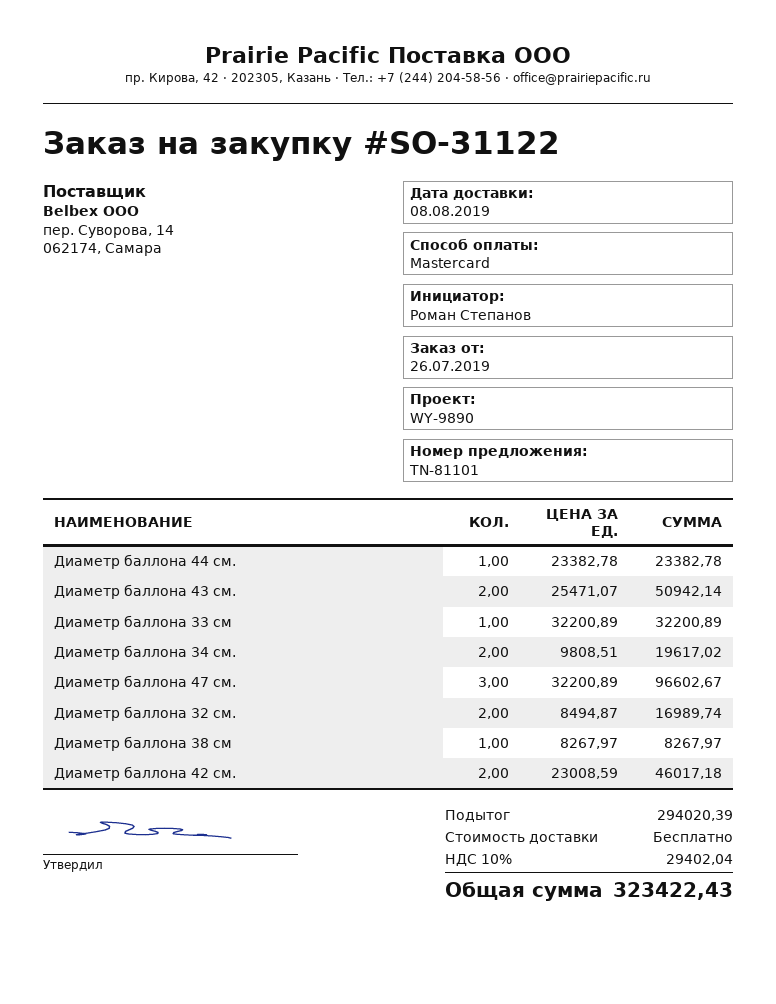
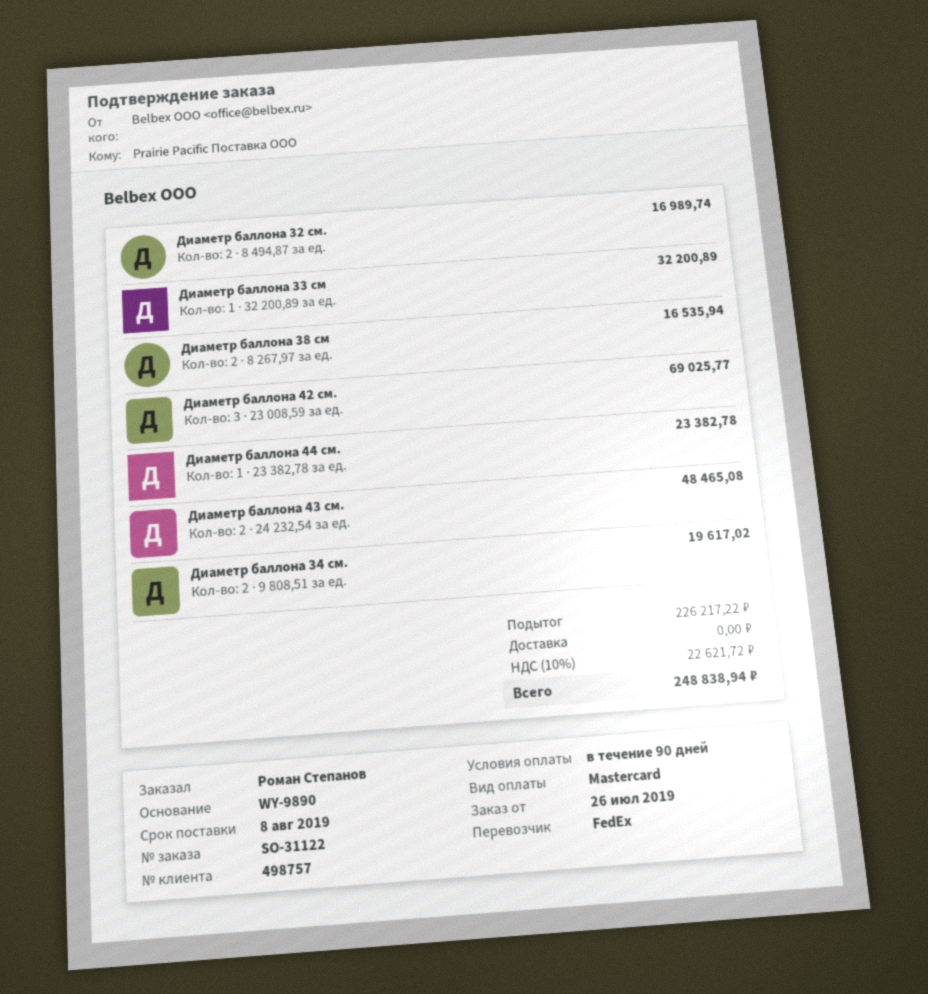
Диаметр баллона 43 см.: 2 x 25471.07 = 50942.14 -> 2 x 24232.54 = 48465.08
Диаметр баллона 47 см.: 3 x 32200.89 = 96602.67 -> none
Диаметр баллона 38 см: 1 x 8267.97 = 8267.97 -> 2 x 8267.97 = 16535.94
Диаметр баллона 42 см.: 2 x 23008.59 = 46017.18 -> 3 x 23008.59 = 69025.77
subtotal: 294020.39 -> 226217.22
tax: 10% = 29402.04 -> 10% = 22621.72
total: 323422.43 -> 248838.94

